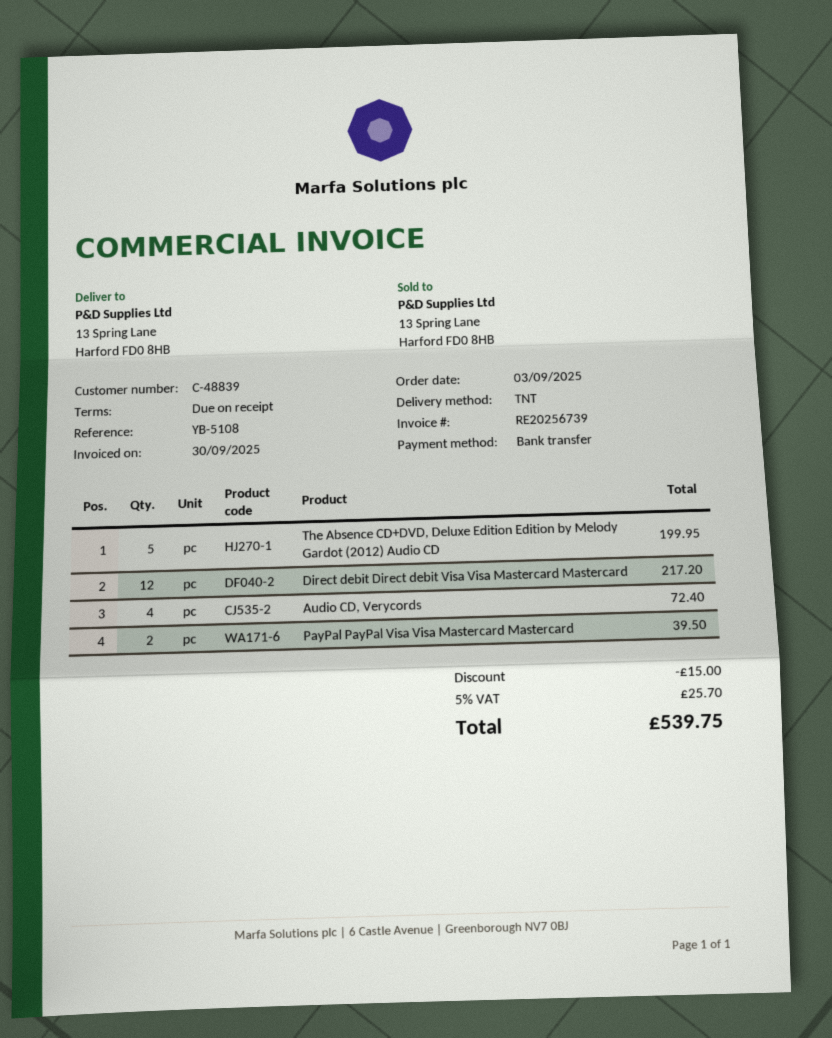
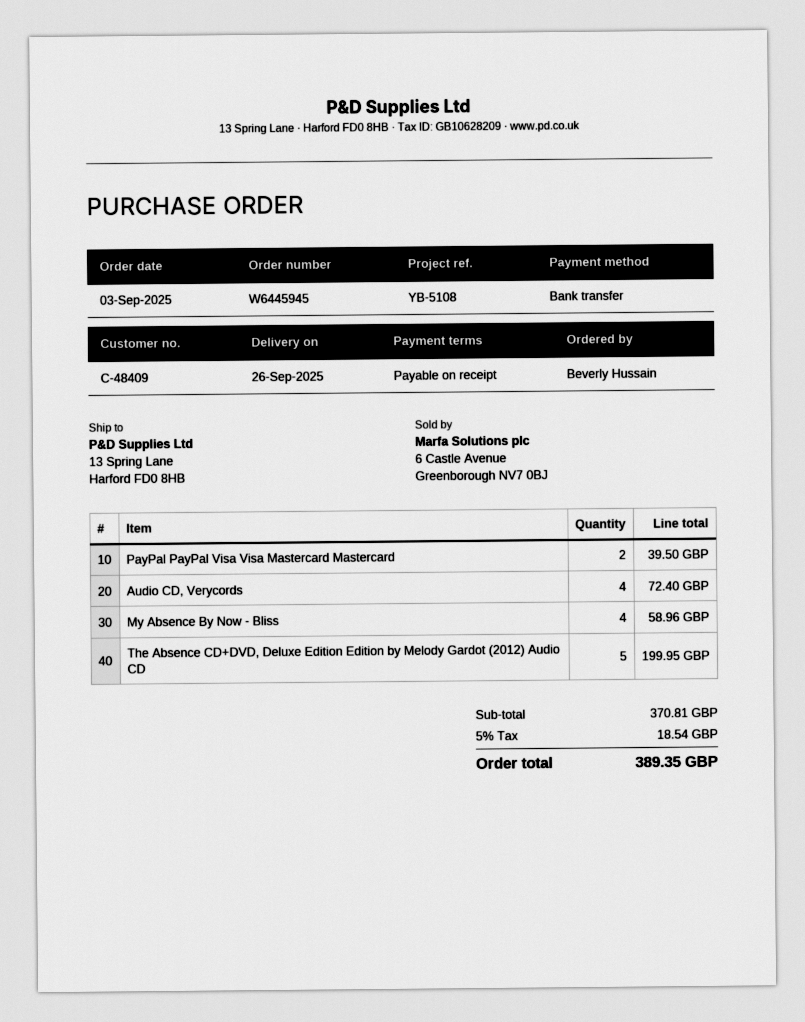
customer number: C-48839 -> C-48409
Direct debit Direct debit Visa Visa Mastercard Mastercard: 12 for 217.20 -> none
My Absence By Now - Bliss: none -> 4 for 58.96
discount: 15.00 -> none
tax: 5% = 25.70 -> 5% = 18.54
total: 539.75 -> 389.35

